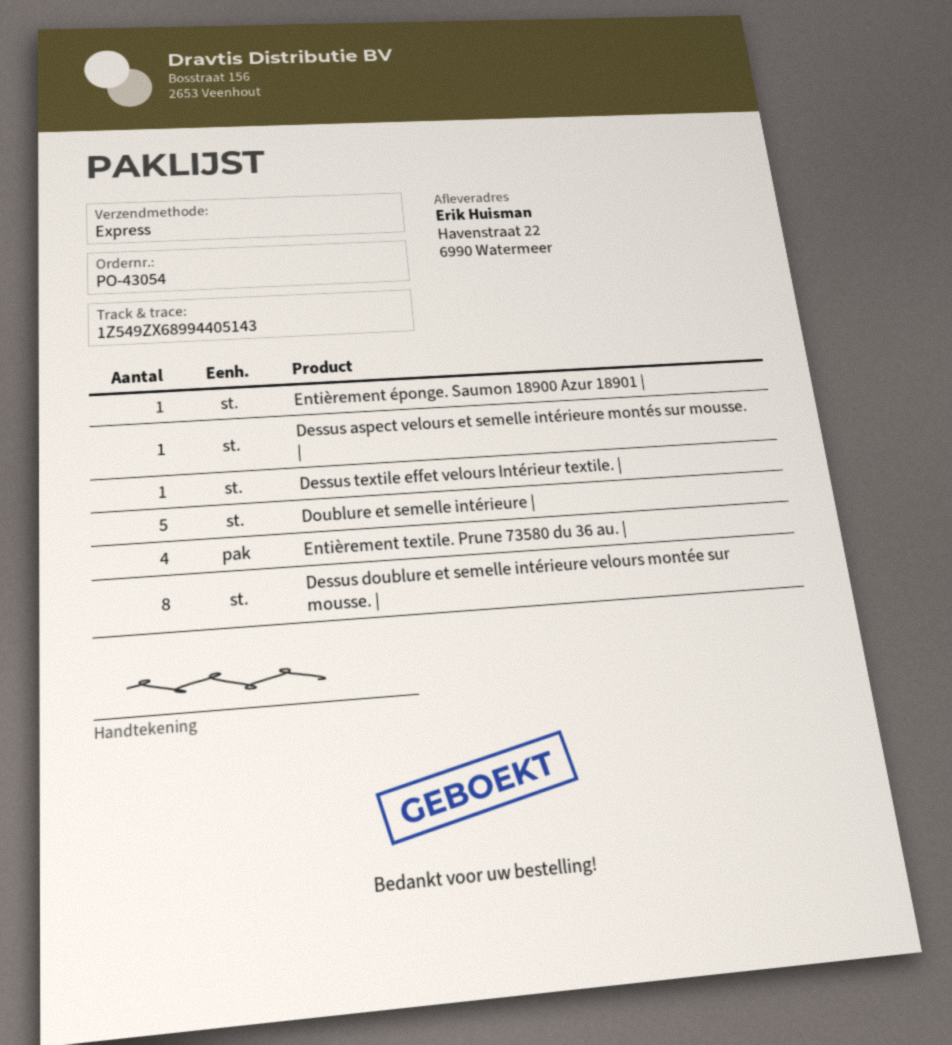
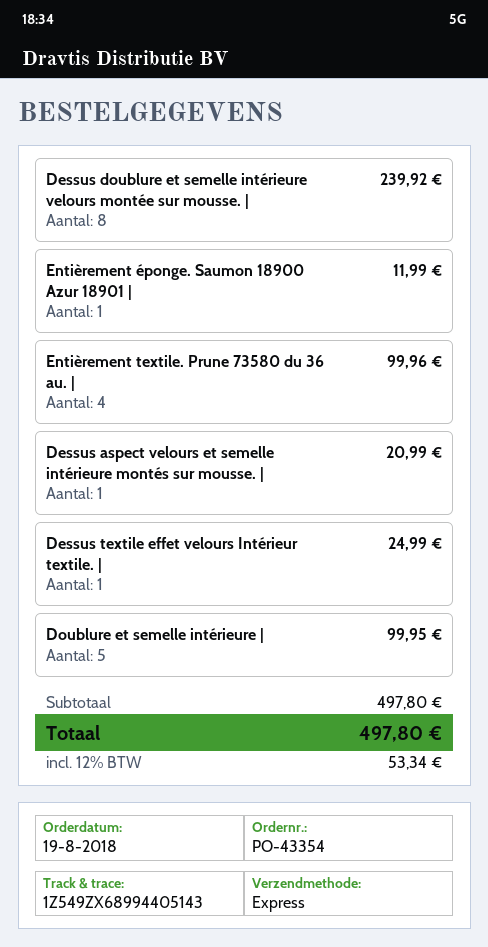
order number: PO-43054 -> PO-43354

